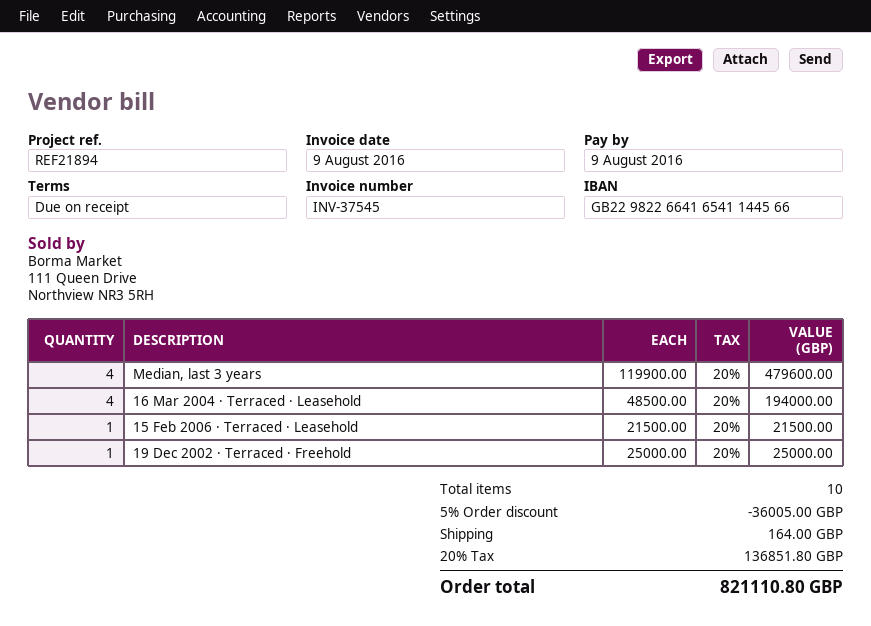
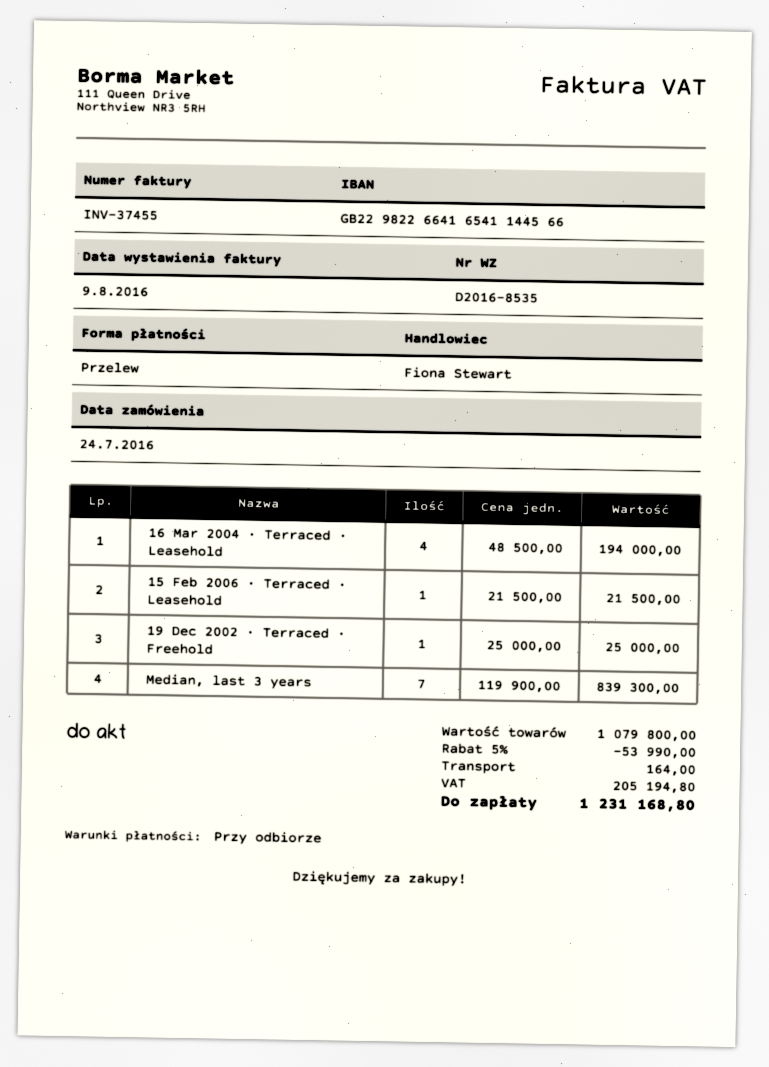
invoice number: INV-37545 -> INV-37455
Median, last 3 years: 4 x 119900.00 = 479600.00 -> 7 x 119900.00 = 839300.00
discount: 5% = 36005.00 -> 5% = 53990.00
tax: 136851.80 -> 205194.80
total: 821110.80 -> 1231168.80

